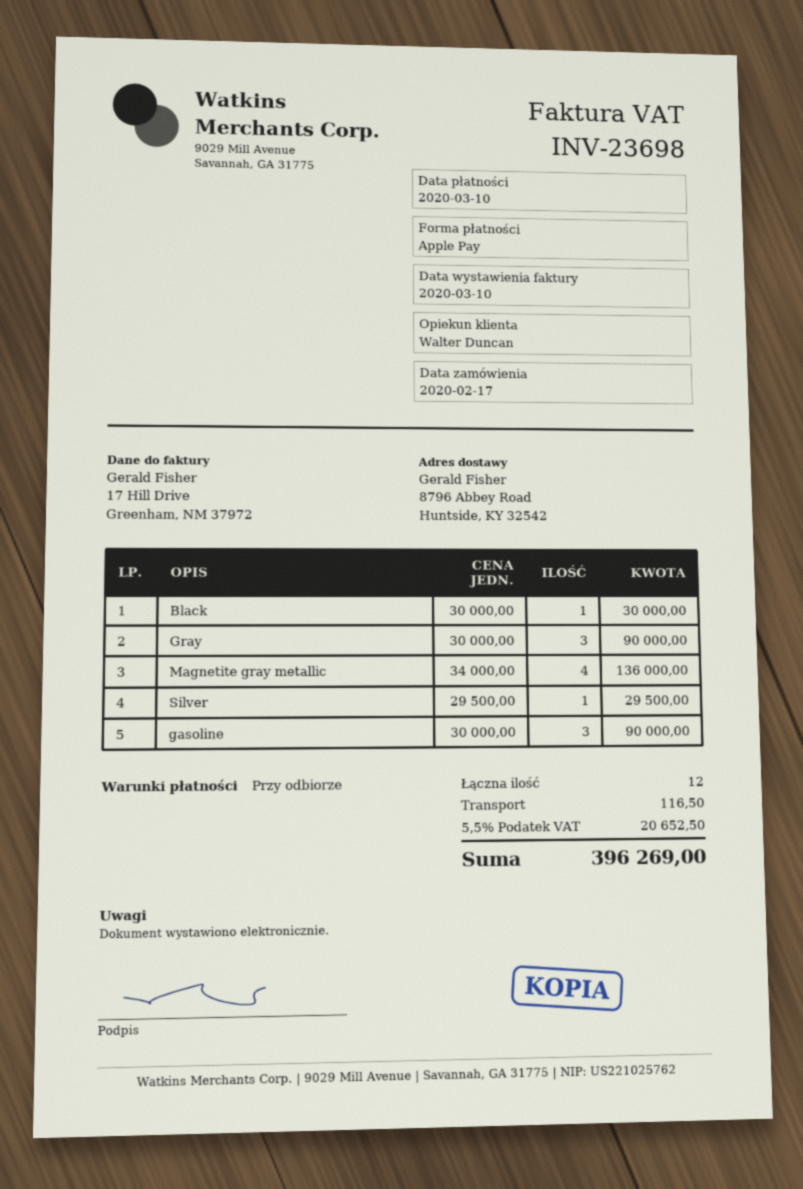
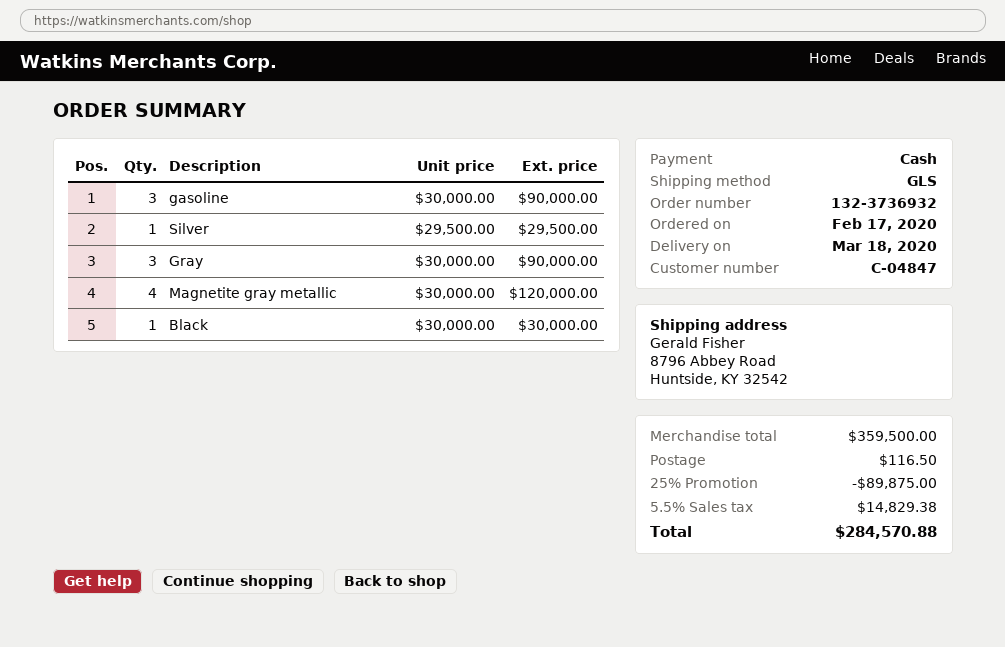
payment method: Apple Pay -> cash
Magnetite gray metallic: 4 x 34000.00 = 136000.00 -> 4 x 30000.00 = 120000.00
discount: none -> 25% = 89875.00
tax: 5.5% = 20652.50 -> 5.5% = 14829.38
total: 396269.00 -> 284570.88

